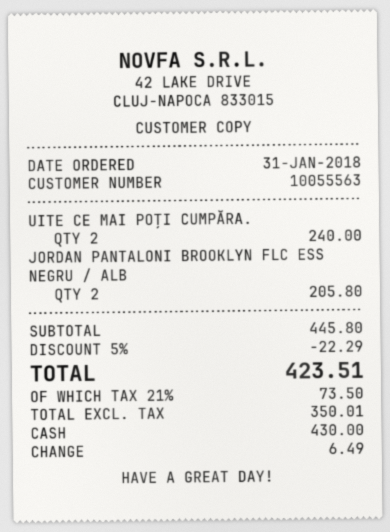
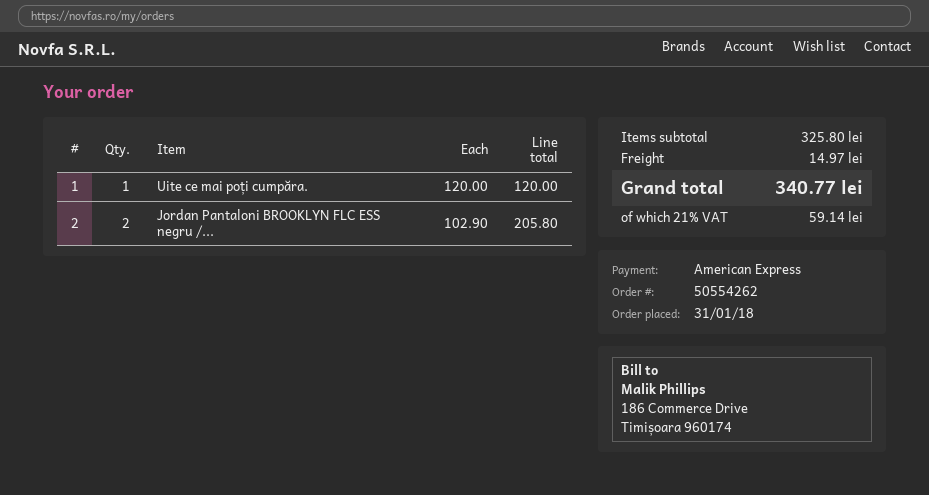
payment method: cash -> American Express
UITE CE MAI POȚI CUMPĂRA.: 2 for 240.00 -> 1 for 120.00
subtotal: 445.80 -> 325.80
discount: 5% = 22.29 -> none
shipping: none -> 14.97
tax: 21% = 73.50 -> 21% = 59.14
total: 423.51 -> 340.77

